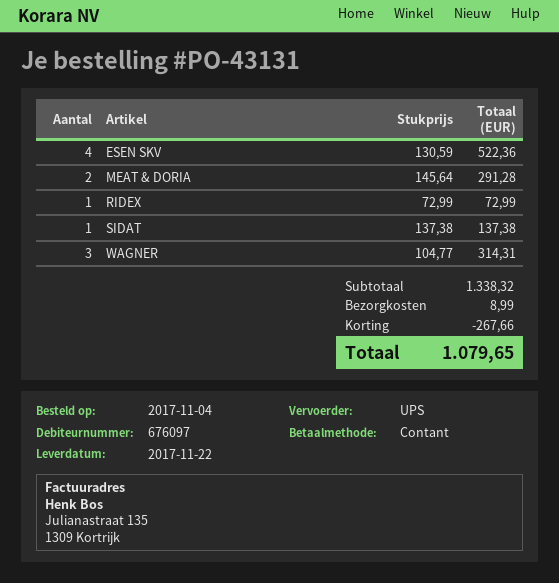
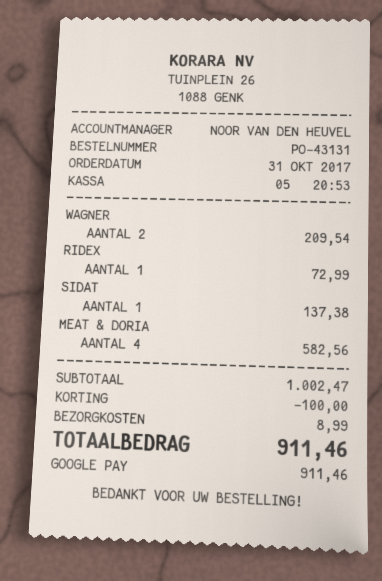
order date: 2017-11-04 -> 2017-10-31
payment method: cash -> Google Pay
ESEN SKV: 4 for 522.36 -> none
MEAT & DORIA: 2 for 291.28 -> 4 for 582.56
WAGNER: 3 for 314.31 -> 2 for 209.54
subtotal: 1338.32 -> 1002.47
discount: 267.66 -> 100.00
total: 1079.65 -> 911.46

